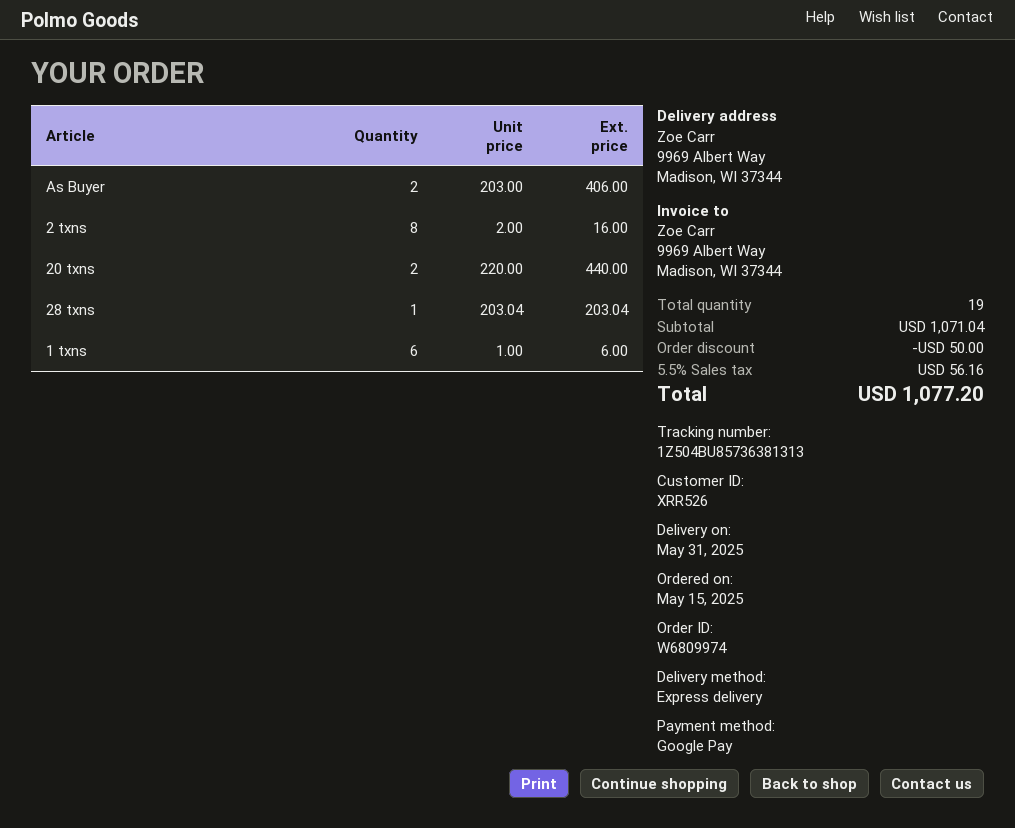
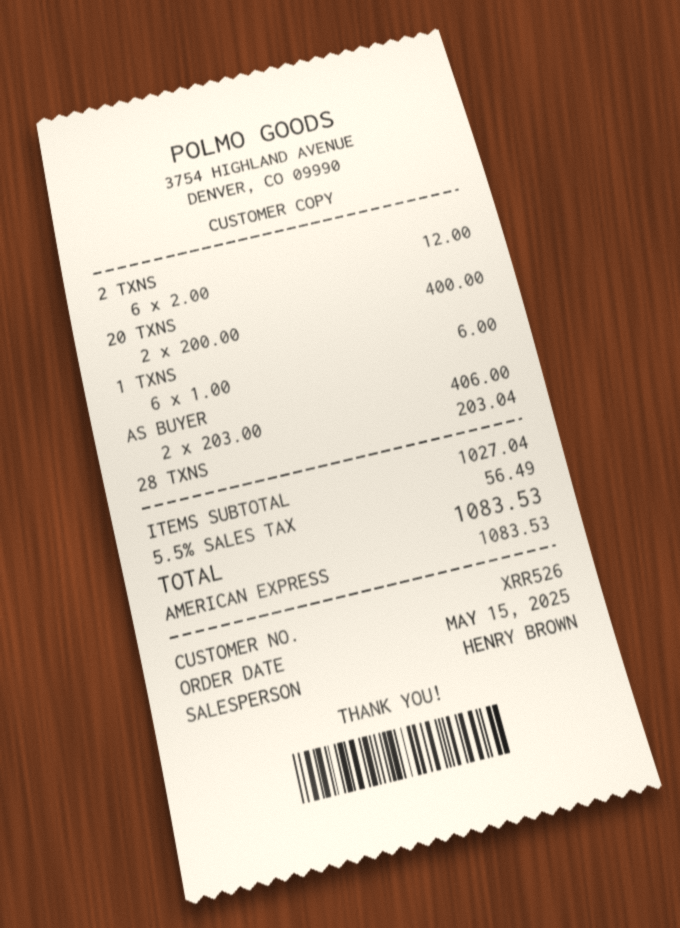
payment method: Google Pay -> American Express
2 txns: 8 x 2.00 = 16.00 -> 6 x 2.00 = 12.00
20 txns: 2 x 220.00 = 440.00 -> 2 x 200.00 = 400.00
subtotal: 1071.04 -> 1027.04
discount: 50.00 -> none
tax: 5.5% = 56.16 -> 5.5% = 56.49
total: 1077.20 -> 1083.53

